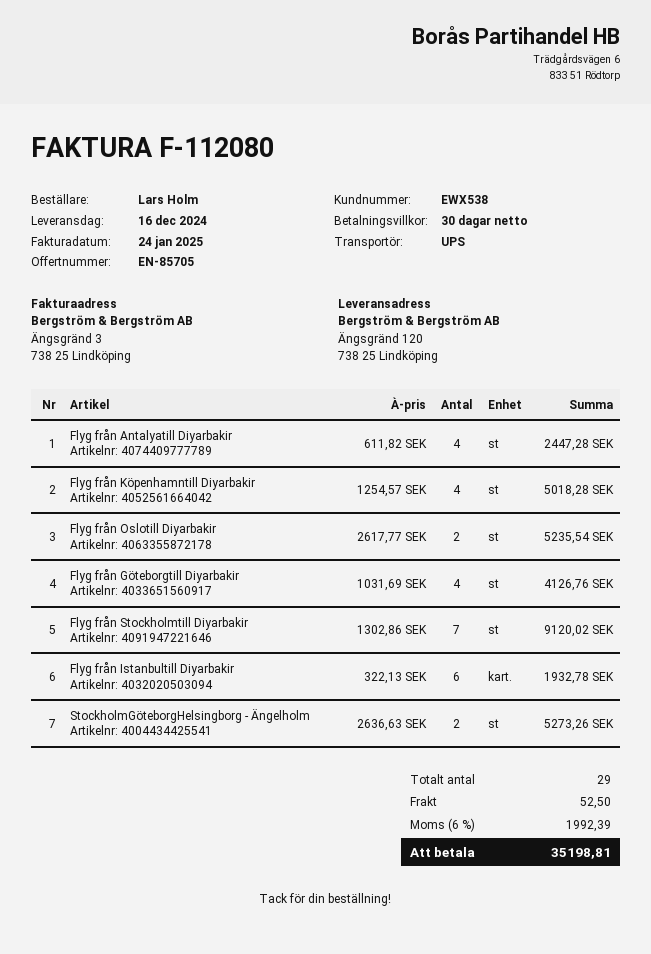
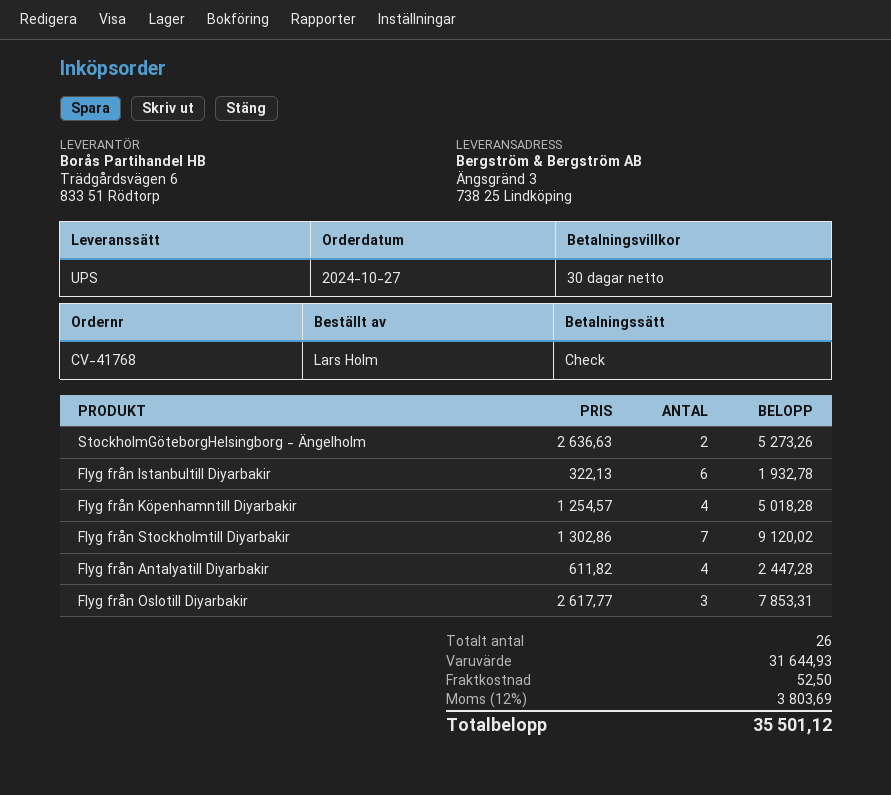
ship to: Ängsgränd 120, 738 25 Lindköping -> Ängsgränd 3, 738 25 Lindköping
Flyg från Oslotill Diyarbakir: 2 x 2617.77 = 5235.54 -> 3 x 2617.77 = 7853.31
Flyg från Göteborgtill Diyarbakir: 4 x 1031.69 = 4126.76 -> none
total quantity: 29 -> 26
tax: 6% = 1992.39 -> 12% = 3803.69
total: 35198.81 -> 35501.12

